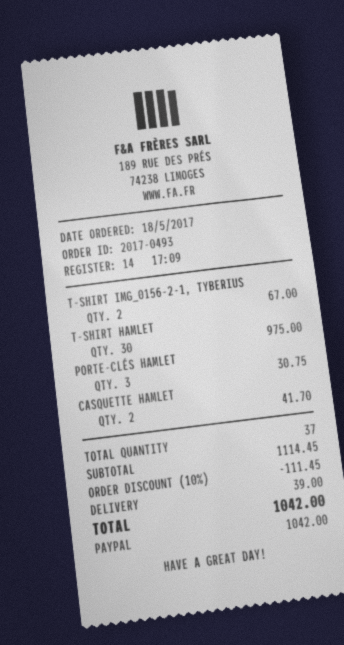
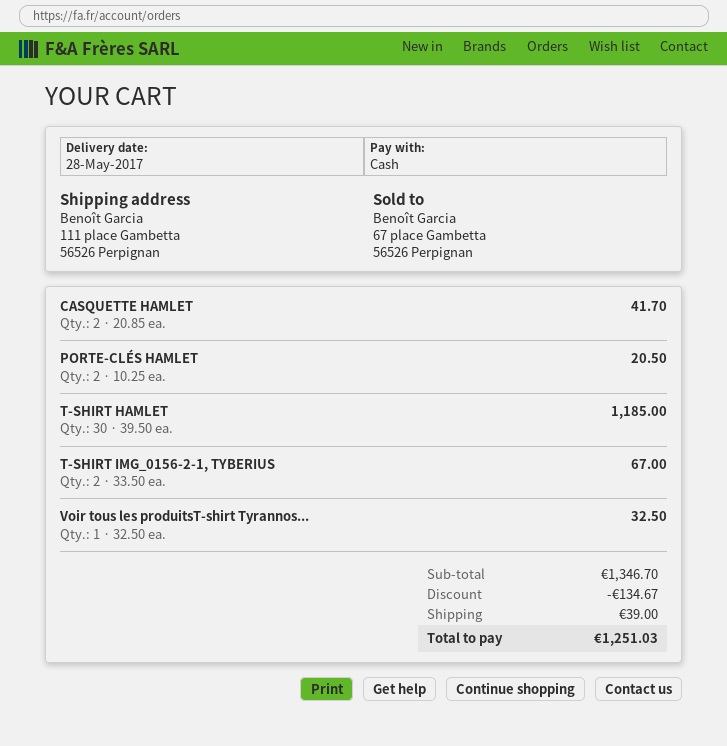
payment method: PayPal -> cash
T-SHIRT HAMLET: 30 for 975.00 -> 30 for 1185.00
PORTE-CLÉS HAMLET: 3 for 30.75 -> 2 for 20.50
Voir tous les produitsT-shirt Tyrannos...: none -> 1 for 32.50
subtotal: 1114.45 -> 1346.70
discount: 111.45 -> 134.67
total: 1042.00 -> 1251.03

